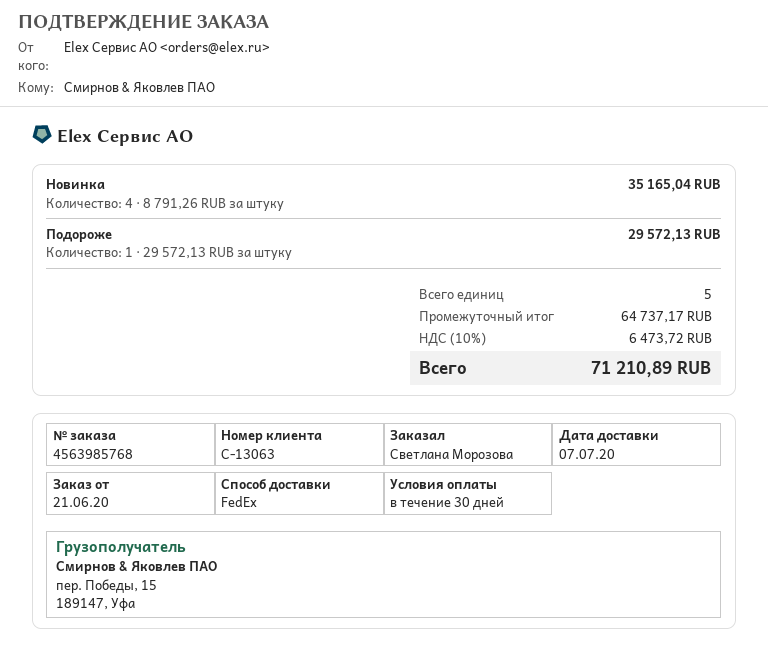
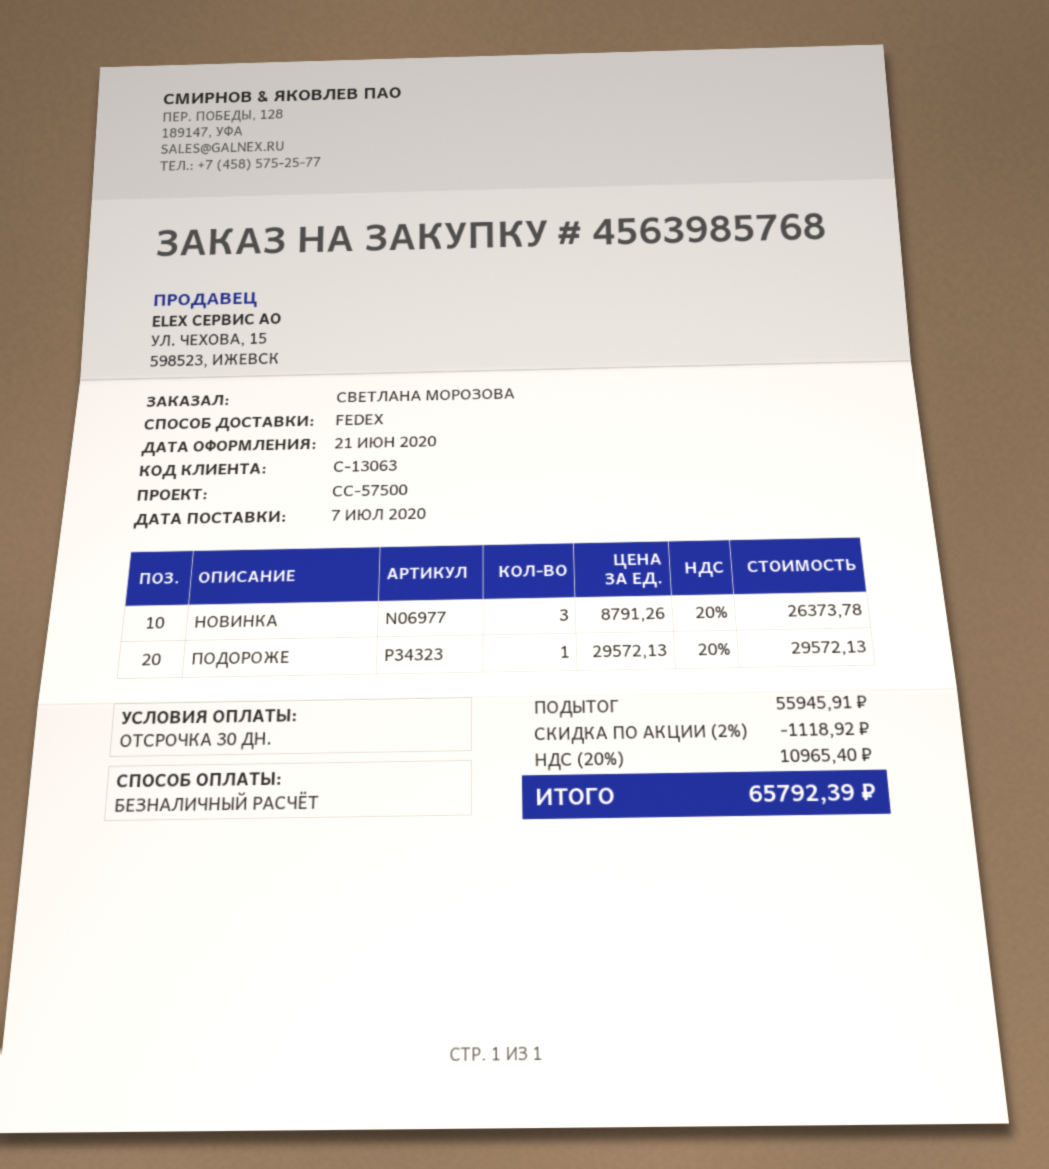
Новинка: 4 x 8791.26 = 35165.04 -> 3 x 8791.26 = 26373.78
subtotal: 64737.17 -> 55945.91
discount: none -> 2% = 1118.92
tax: 10% = 6473.72 -> 20% = 10965.40
total: 71210.89 -> 65792.39

